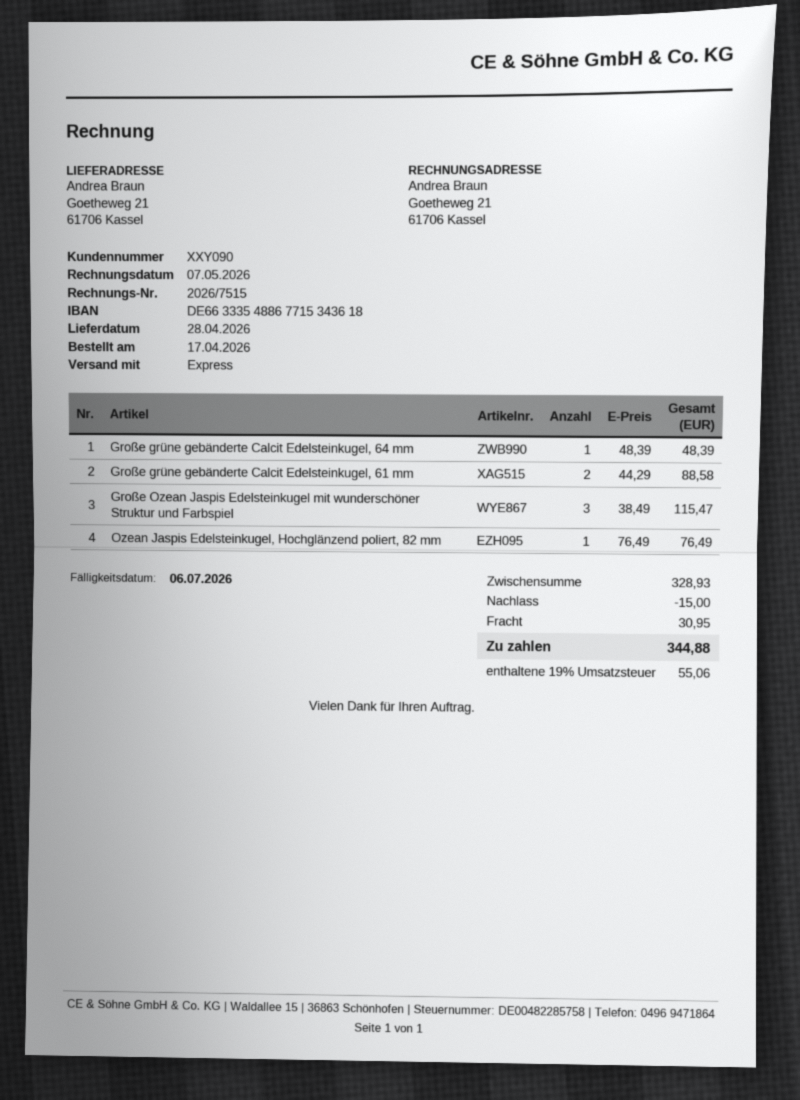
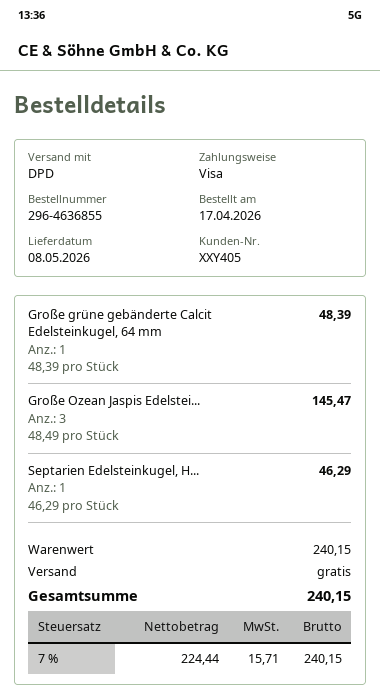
delivery date: 2026-04-28 -> 2026-05-08
customer number: XXY090 -> XXY405
shipping method: express -> DPD
Große grüne gebänderte Calcit Edelsteinkugel, 61 mm: 2 x 44.29 = 88.58 -> none
Große Ozean Jaspis Edelsteinkugel mit wunderschöner Struktur und Farbspiel: 3 x 38.49 = 115.47 -> 3 x 48.49 = 145.47
Ozean Jaspis Edelsteinkugel, Hochglänzend poliert, 82 mm: 1 x 76.49 = 76.49 -> none
Septarien Edelsteinkugel, H...: none -> 1 x 46.29 = 46.29
subtotal: 328.93 -> 240.15
discount: 15.00 -> none
shipping: 30.95 -> 0.00
tax: 19% = 55.06 -> 7% = 15.71
total: 344.88 -> 240.15

